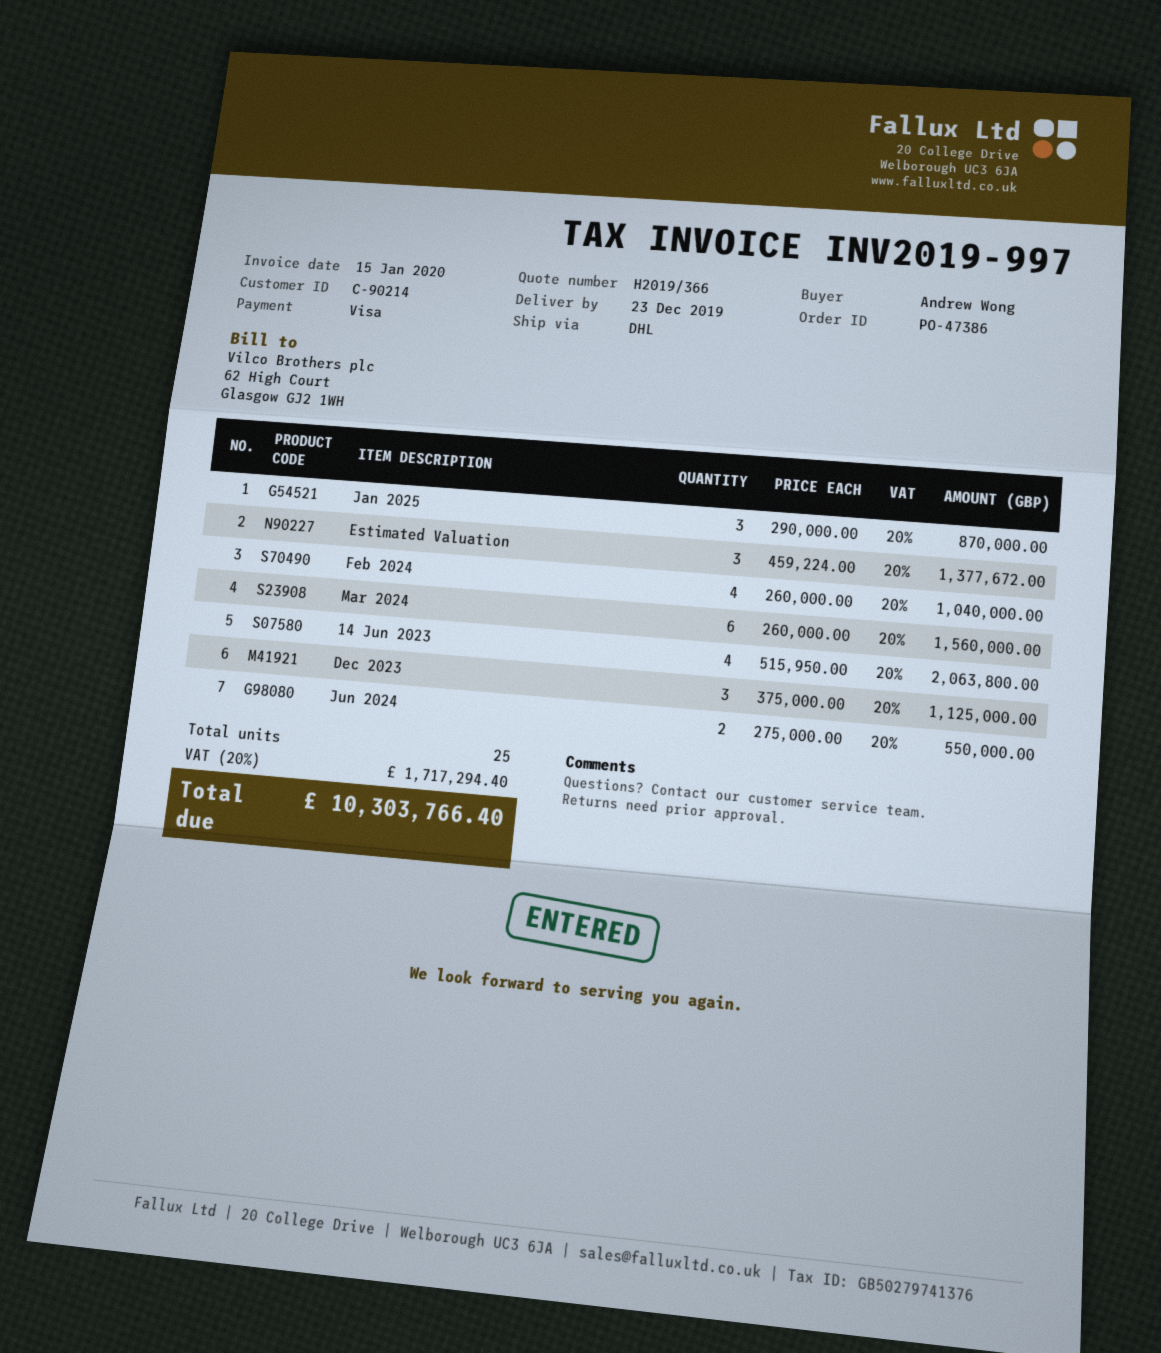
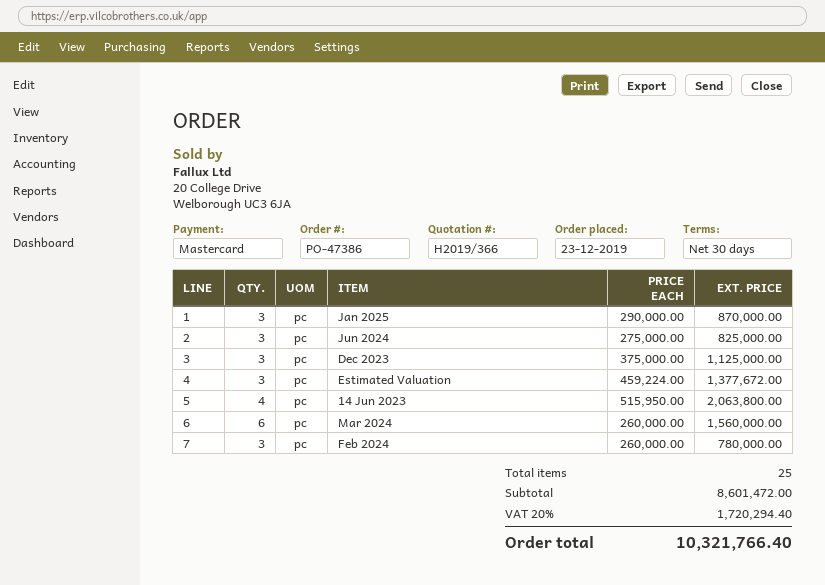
payment method: Visa -> Mastercard
Feb 2024: 4 x 260000.00 = 1040000.00 -> 3 x 260000.00 = 780000.00
Jun 2024: 2 x 275000.00 = 550000.00 -> 3 x 275000.00 = 825000.00
tax: 20% = 1717294.40 -> 20% = 1720294.40
total: 10303766.40 -> 10321766.40

